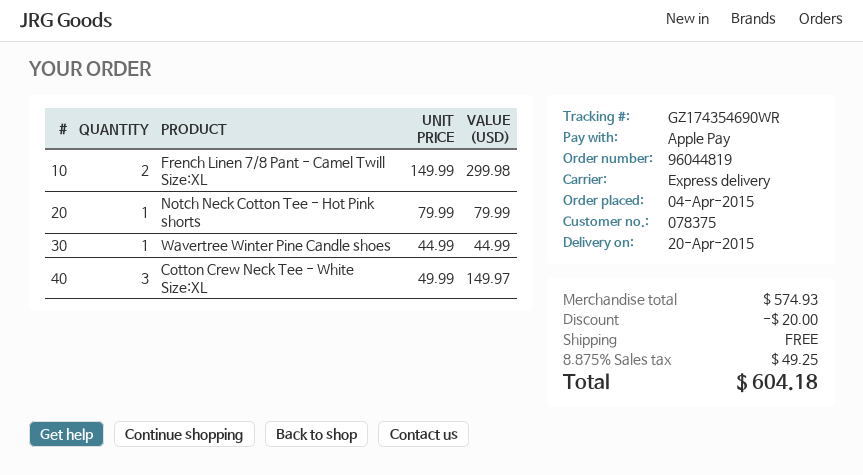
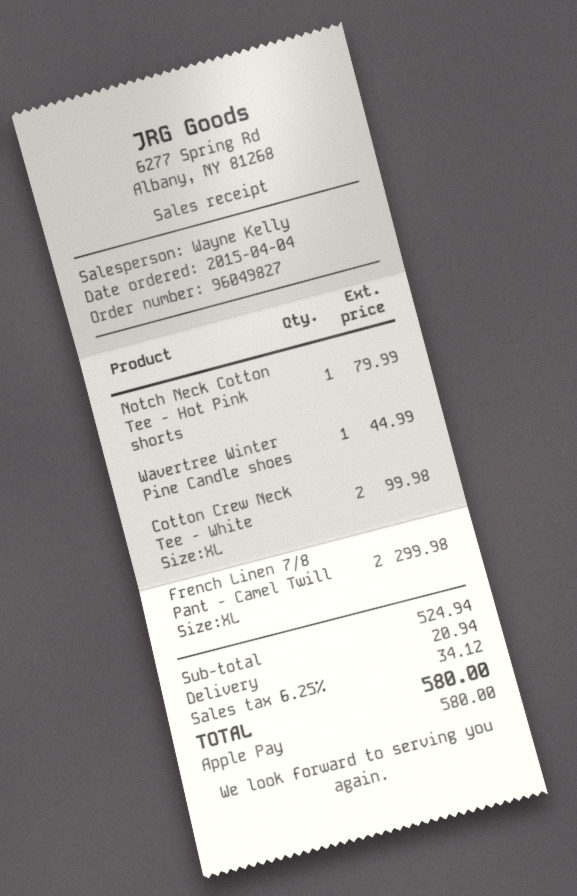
order number: 96044819 -> 96049827
Cotton Crew Neck Tee - White Size:XL: 3 for 149.97 -> 2 for 99.98
subtotal: 574.93 -> 524.94
discount: 20.00 -> none
shipping: 0.00 -> 20.94
tax: 8.875% = 49.25 -> 6.25% = 34.12
total: 604.18 -> 580.00

